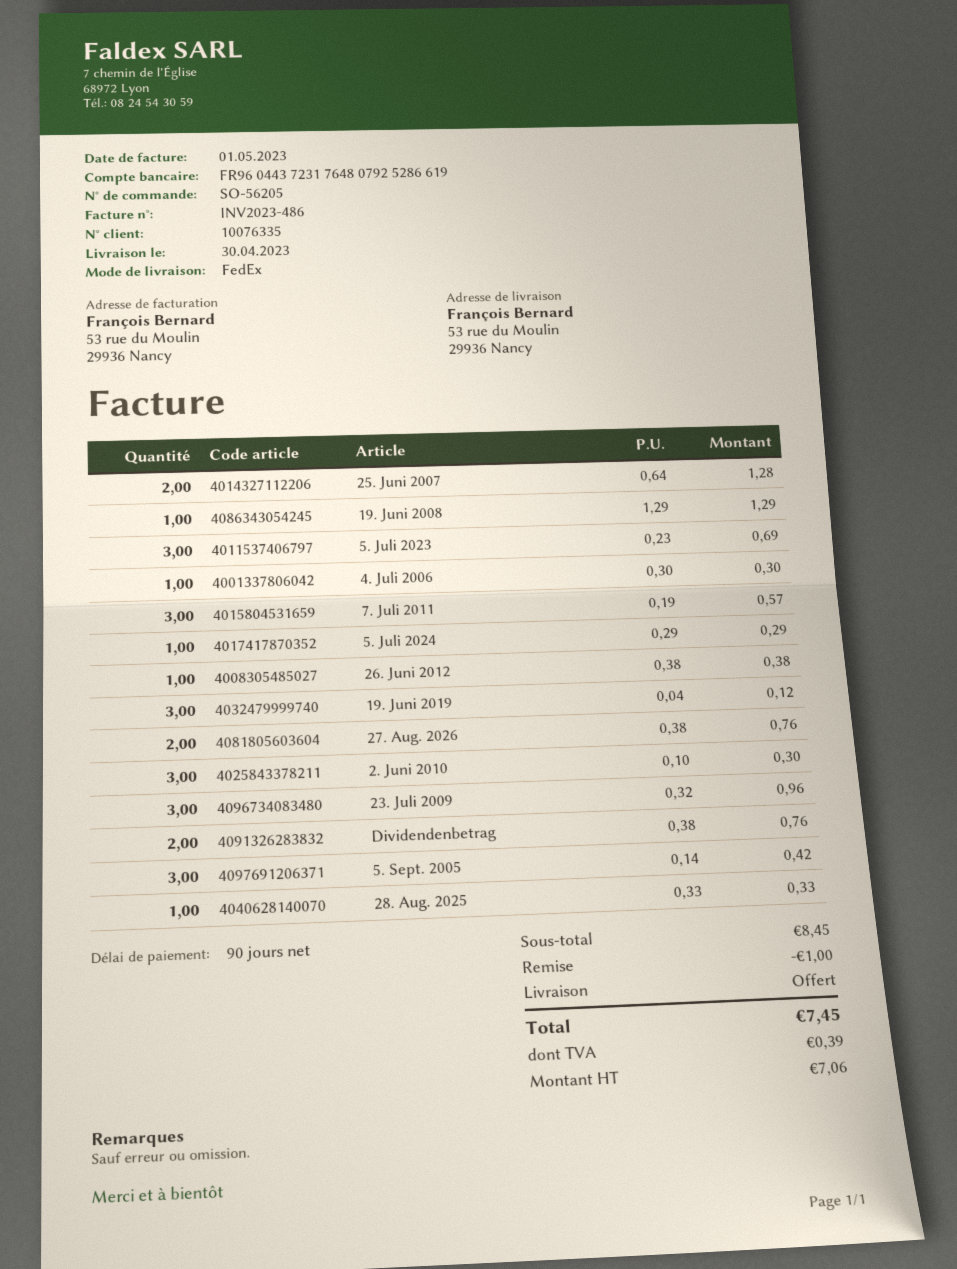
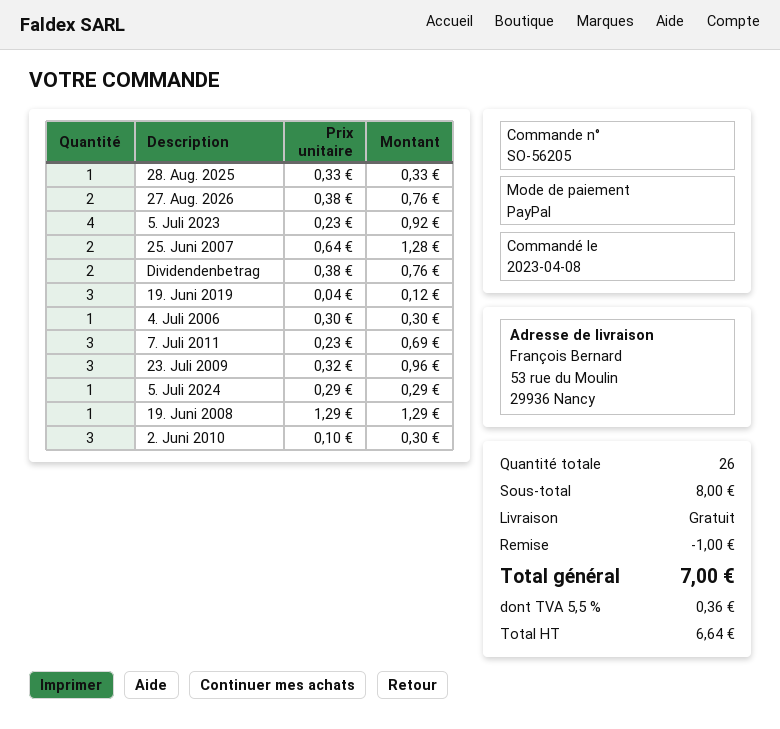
5. Juli 2023: 3 x 0.23 = 0.69 -> 4 x 0.23 = 0.92
7. Juli 2011: 3 x 0.19 = 0.57 -> 3 x 0.23 = 0.69
26. Juni 2012: 1 x 0.38 = 0.38 -> none
5. Sept. 2005: 3 x 0.14 = 0.42 -> none
subtotal: 8.45 -> 8.00
net: 7.06 -> 6.64
tax: 0.39 -> 0.36
total: 7.45 -> 7.00

